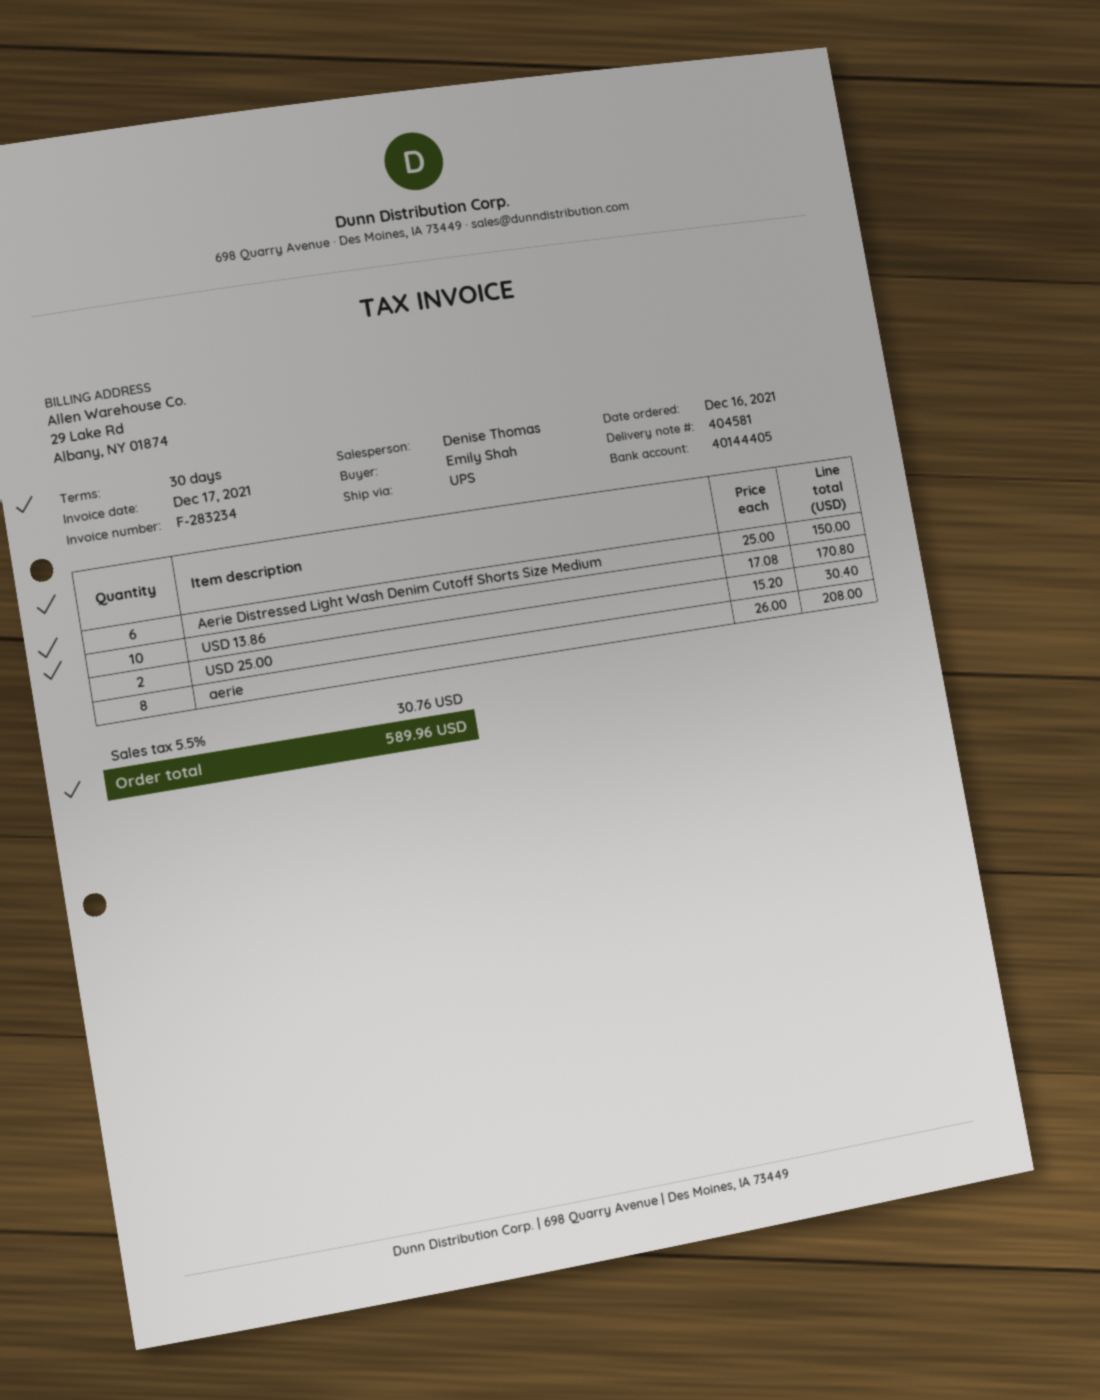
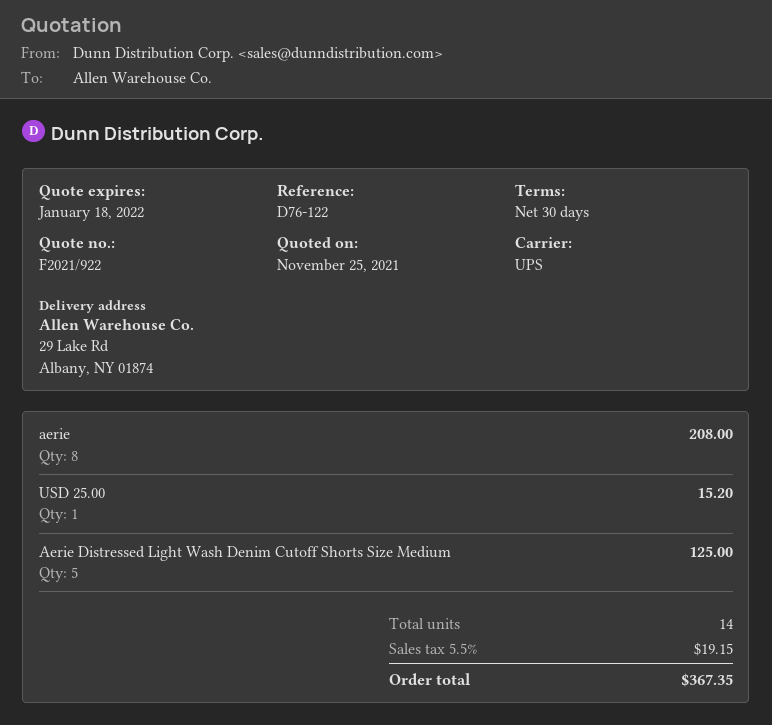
Aerie Distressed Light Wash Denim Cutoff Shorts Size Medium: 6 for 150.00 -> 5 for 125.00
USD 13.86: 10 for 170.80 -> none
USD 25.00: 2 for 30.40 -> 1 for 15.20
tax: 5.5% = 30.76 -> 5.5% = 19.15
total: 589.96 -> 367.35

